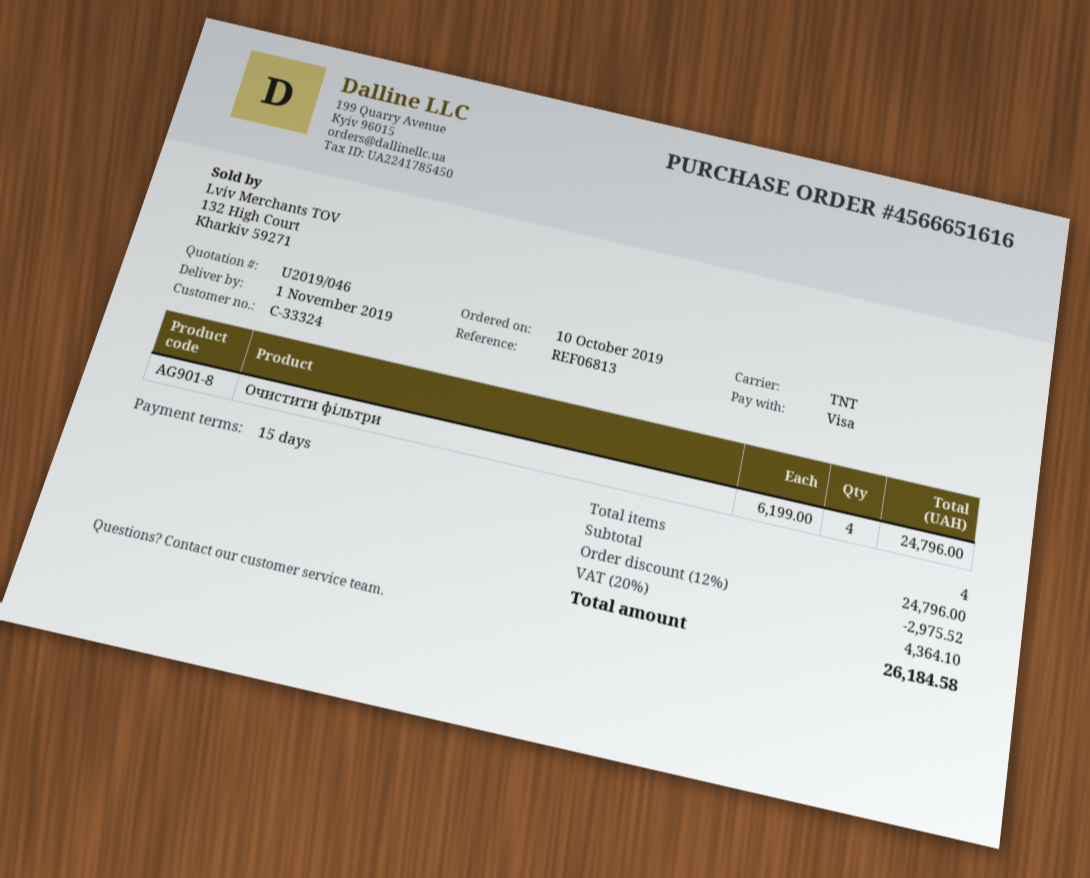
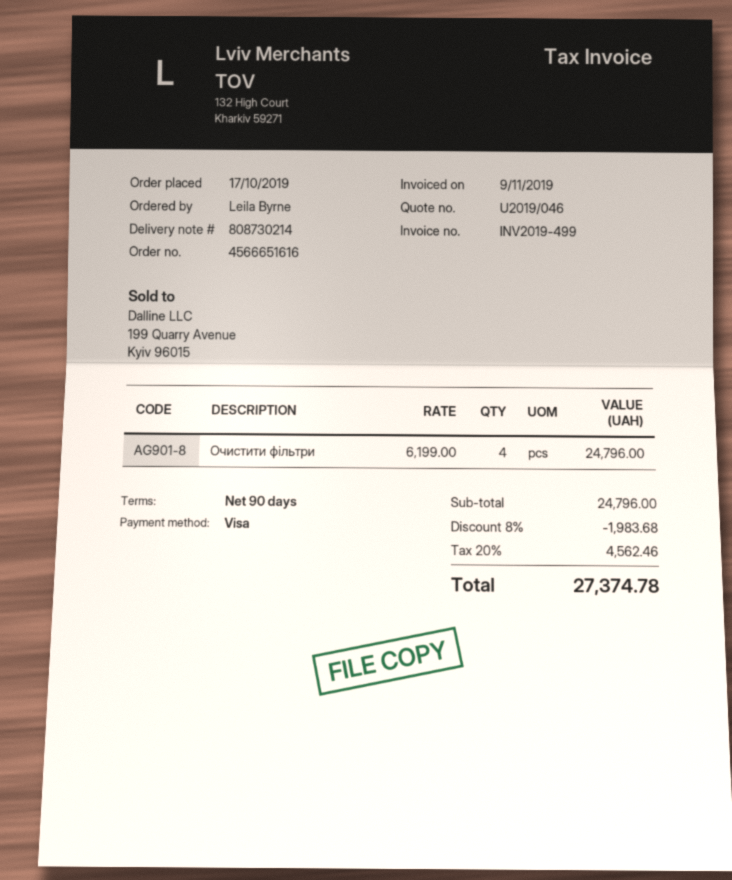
order date: 2019-10-10 -> 2019-10-17
payment terms: 15 days -> 90 days
discount: 12% = 2975.52 -> 8% = 1983.68
tax: 20% = 4364.10 -> 20% = 4562.46
total: 26184.58 -> 27374.78

